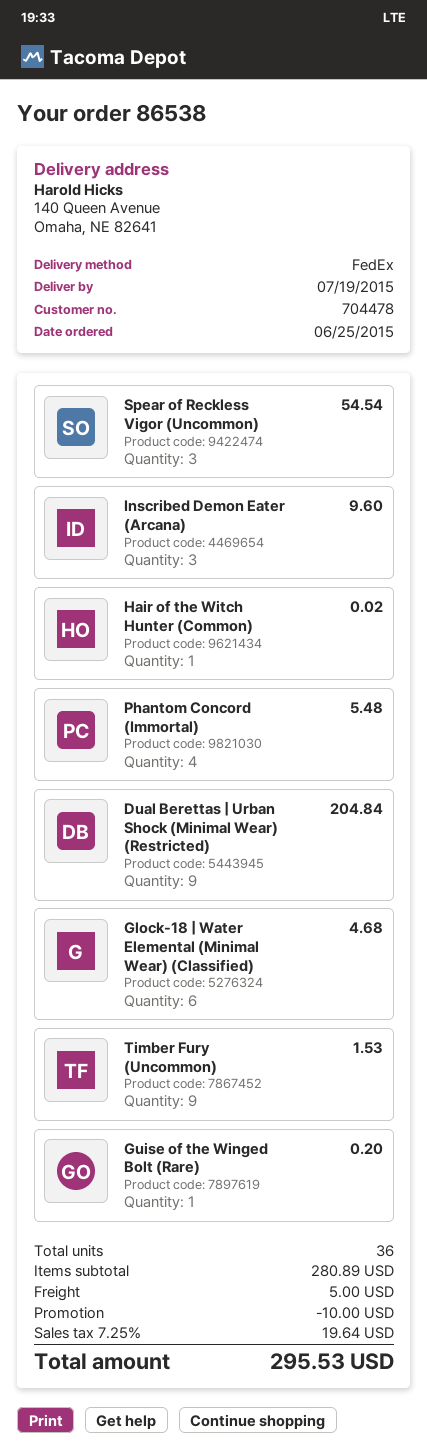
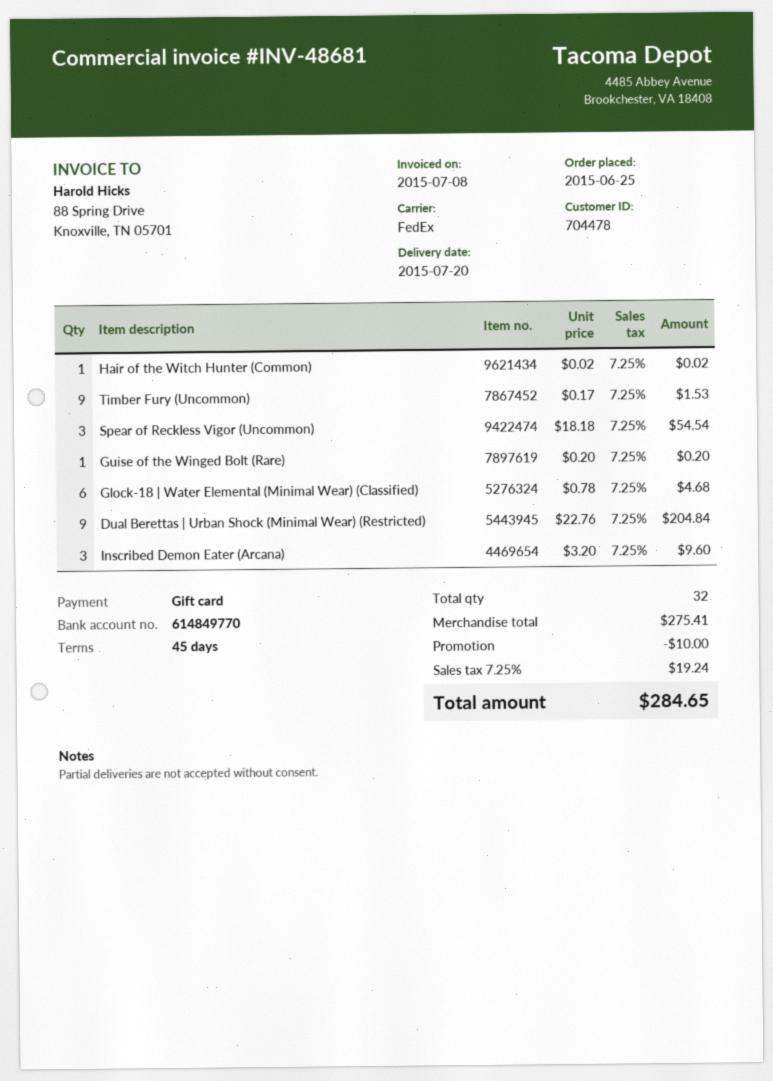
delivery date: 2015-07-19 -> 2015-07-20
Phantom Concord (Immortal): 4 for 5.48 -> none
total quantity: 36 -> 32
subtotal: 280.89 -> 275.41
shipping: 5.00 -> none
tax: 7.25% = 19.64 -> 7.25% = 19.24
total: 295.53 -> 284.65

